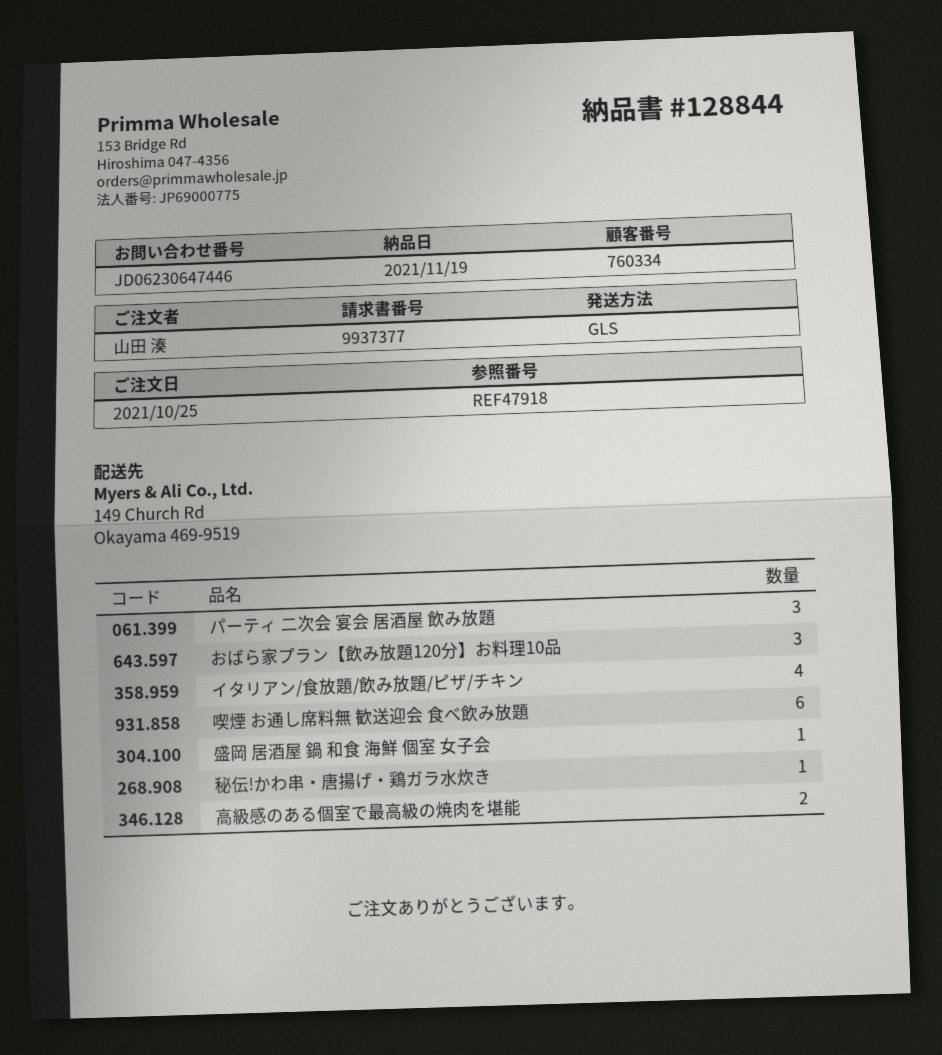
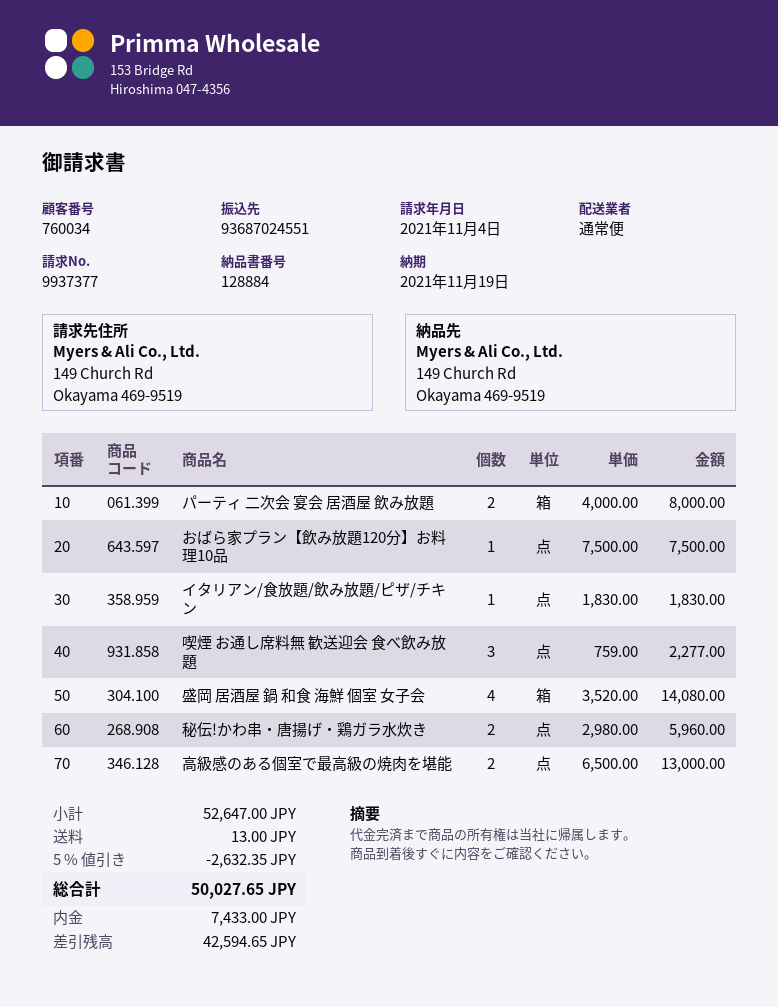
delivery note number: 128844 -> 128884
customer number: 760334 -> 760034
shipping method: GLS -> standard
パーティ 二次会 宴会 居酒屋 飲み放題: 3 -> 2
おばら家プラン【飲み放題120分】お料理10品: 3 -> 1
イタリアン/食放題/飲み放題/ピザ/チキン: 4 -> 1
喫煙 お通し席料無 歓送迎会 食べ飲み放題: 6 -> 3
盛岡 居酒屋 鍋 和食 海鮮 個室 女子会: 1 -> 4
秘伝!かわ串・唐揚げ・鶏ガラ水炊き: 1 -> 2

